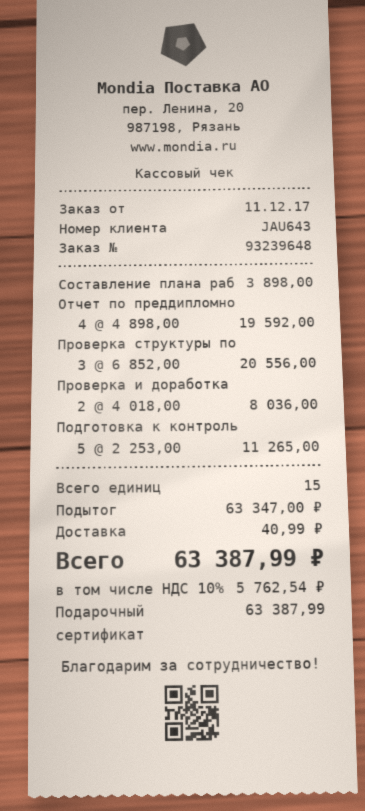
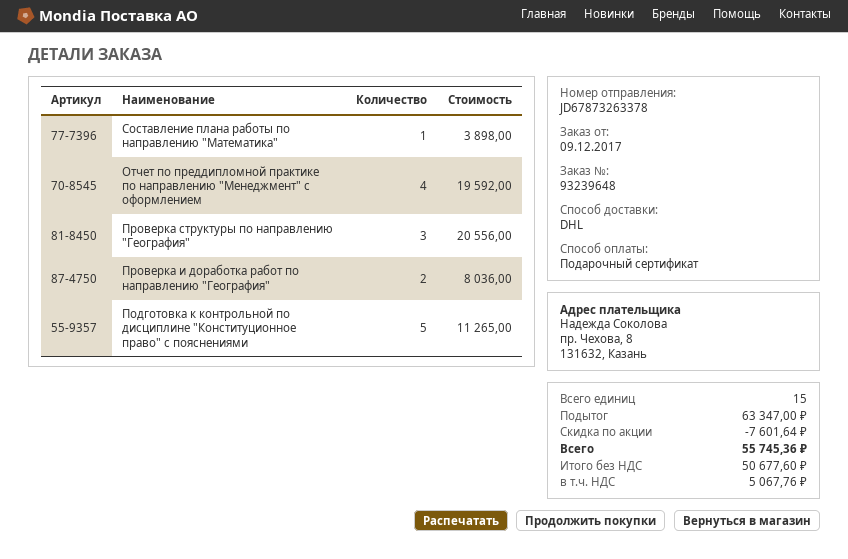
order date: 2017-12-11 -> 2017-12-09
discount: none -> 7601.64
shipping: 40.99 -> none
tax: 5762.54 -> 5067.76
total: 63387.99 -> 55745.36

